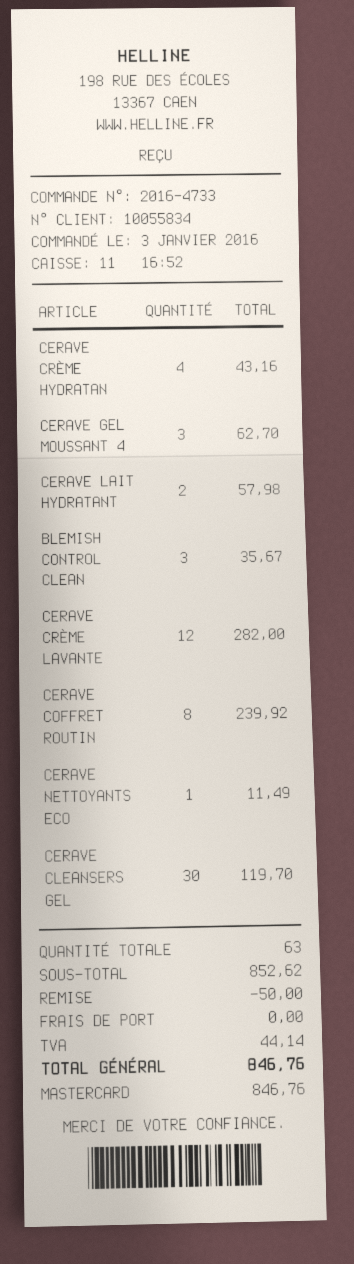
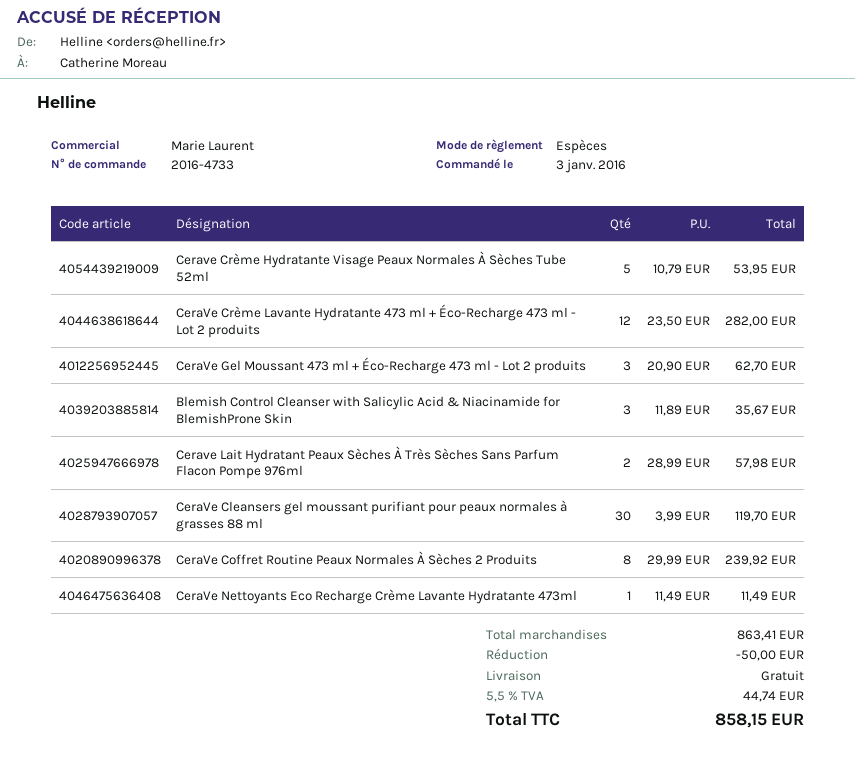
payment method: Mastercard -> cash
CERAVE CRÈME HYDRATAN: 4 for 43.16 -> 5 for 53.95
subtotal: 852.62 -> 863.41
tax: 44.14 -> 44.74
total: 846.76 -> 858.15

